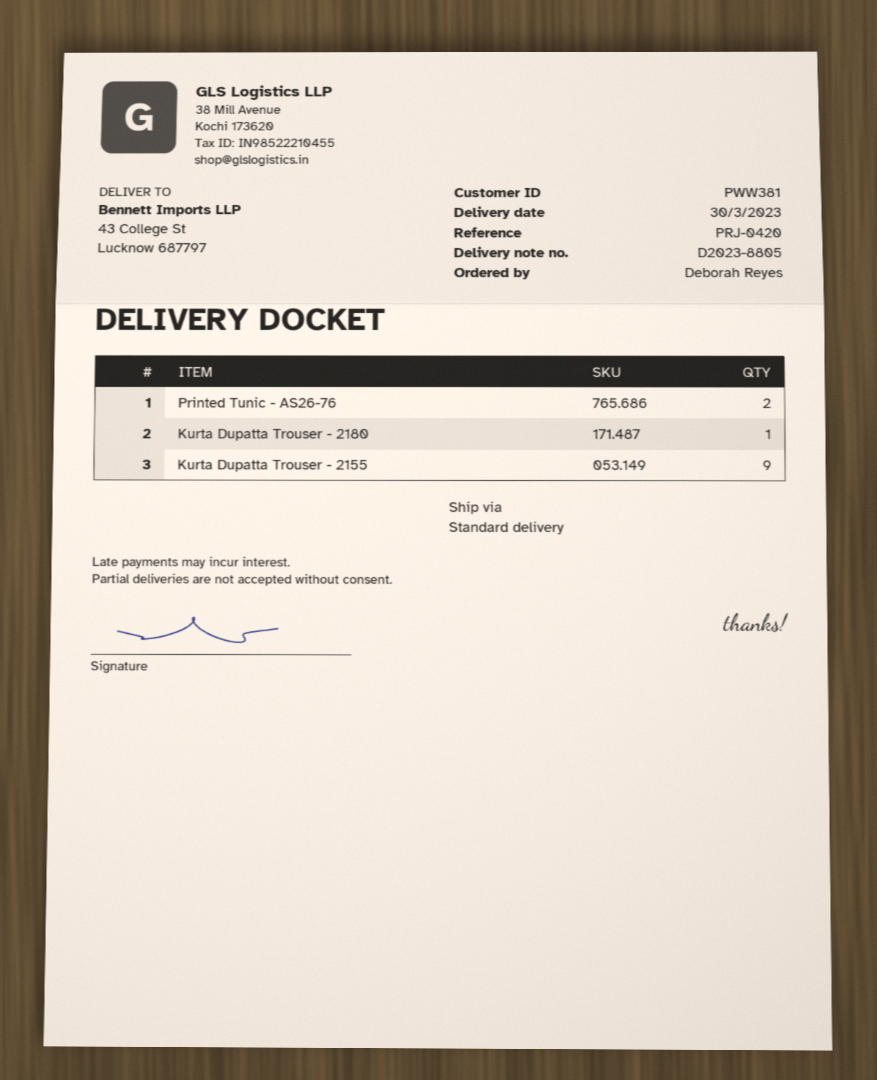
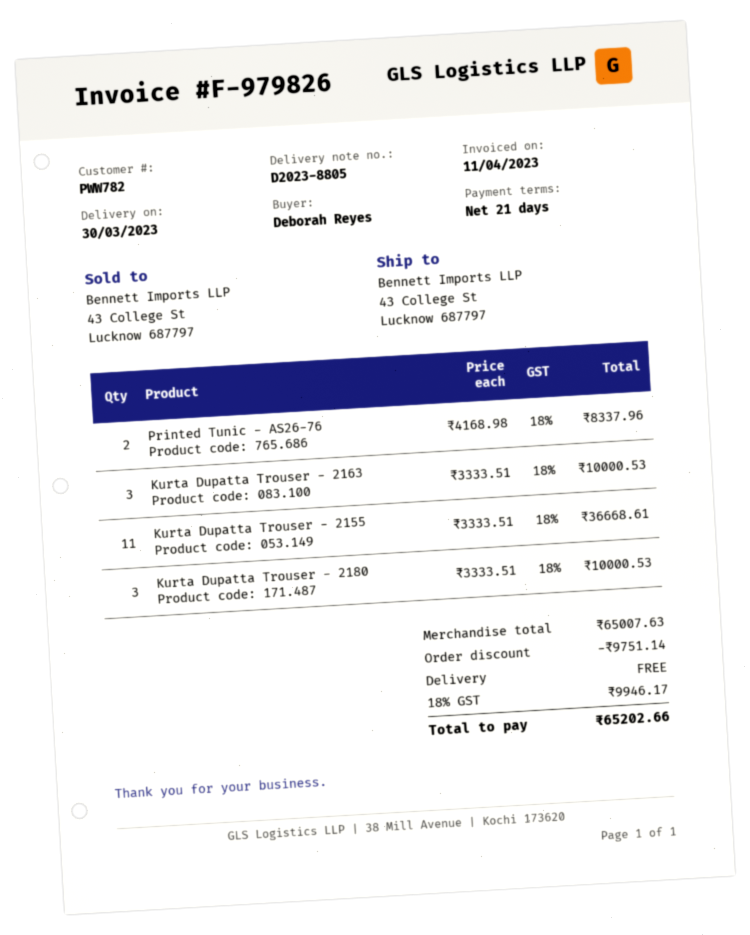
customer number: PWW381 -> PWW782
Kurta Dupatta Trouser - 2180: 1 -> 3
Kurta Dupatta Trouser - 2155: 9 -> 11
Kurta Dupatta Trouser - 2163: none -> 3

